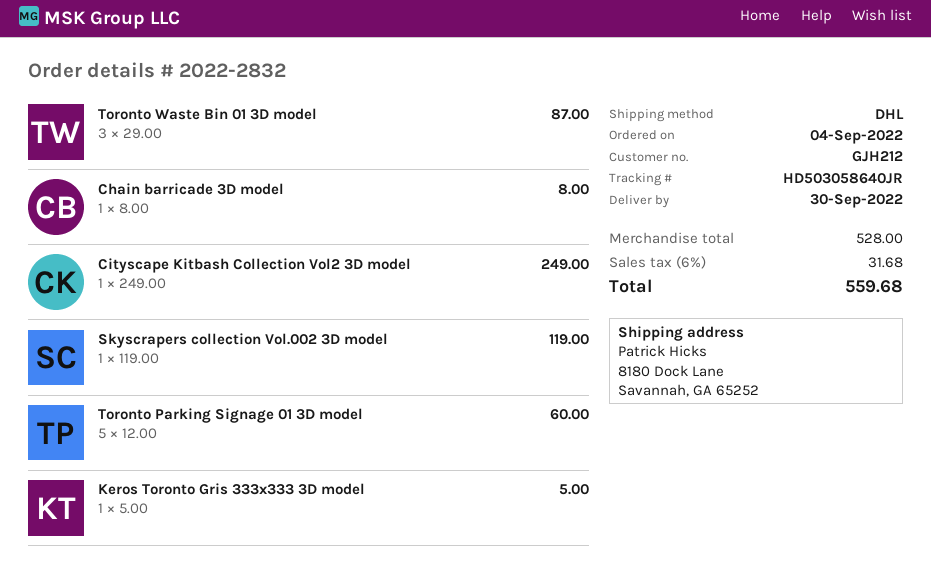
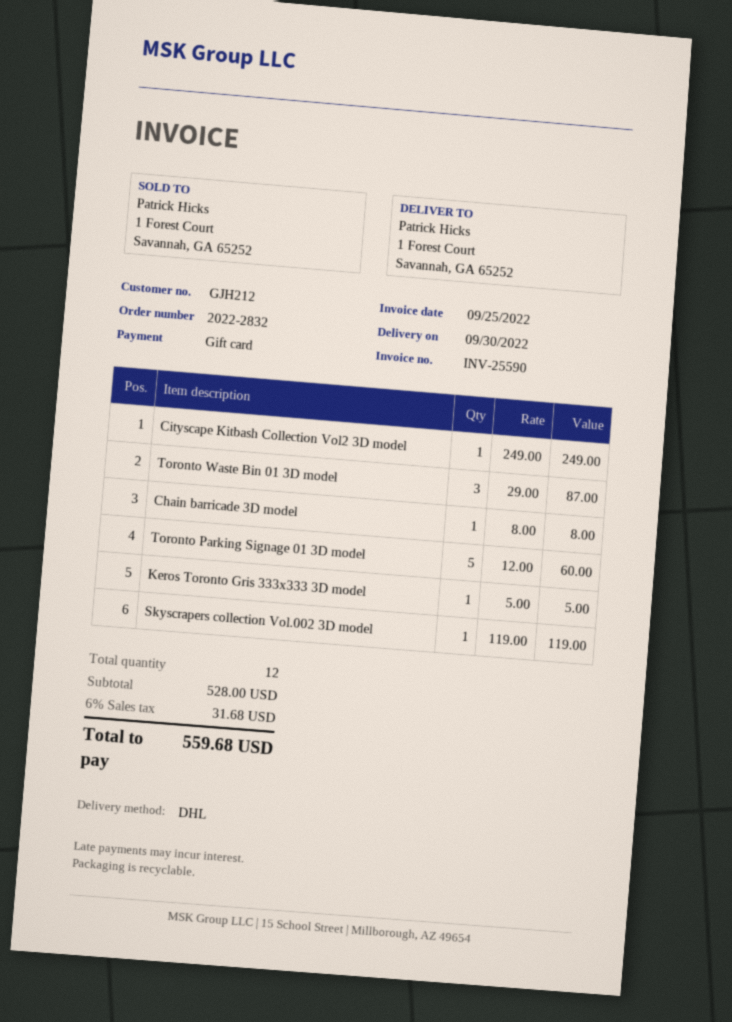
ship to: 8180 Dock Lane, Savannah, GA 65252 -> 1 Forest Court, Savannah, GA 65252

